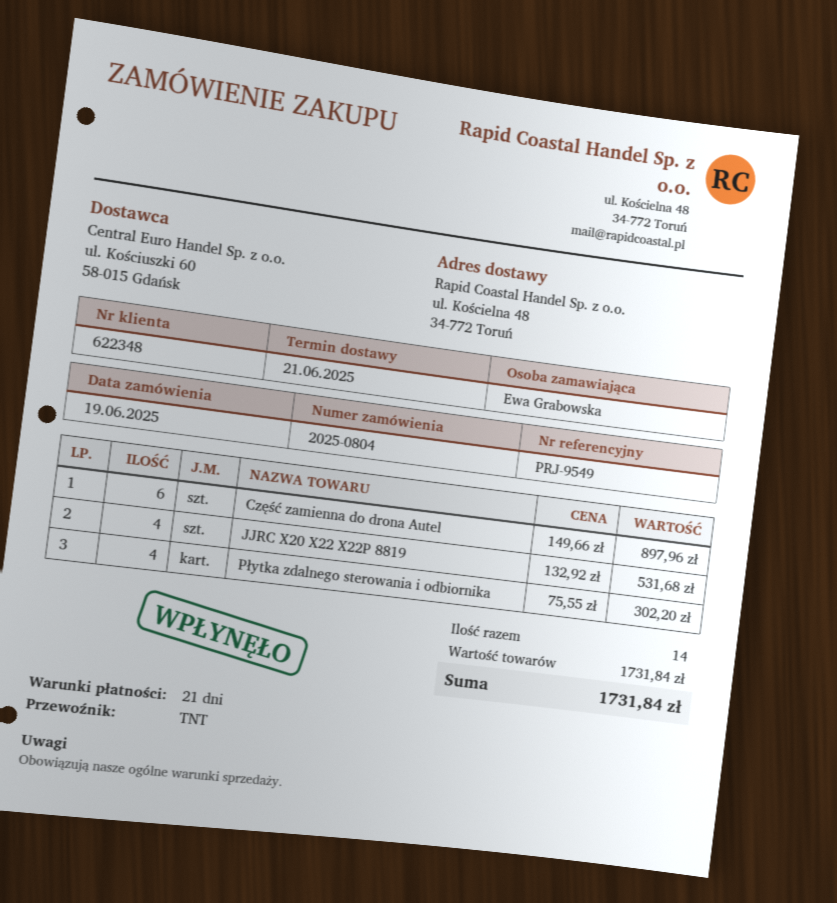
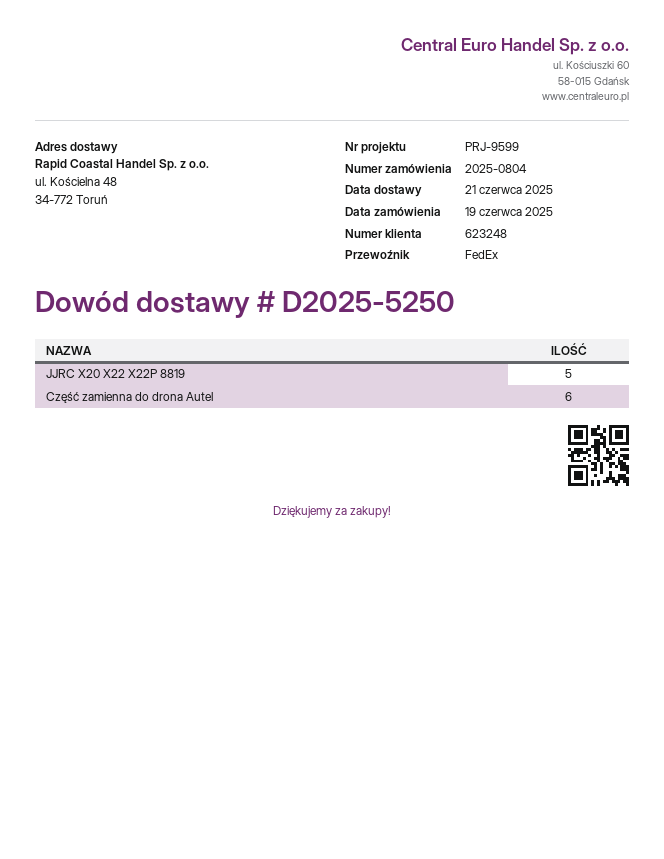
customer number: 622348 -> 623248
reference: PRJ-9549 -> PRJ-9599
shipping method: TNT -> FedEx
JJRC X20 X22 X22P 8819: 4 -> 5
Płytka zdalnego sterowania i odbiornika: 4 -> none

